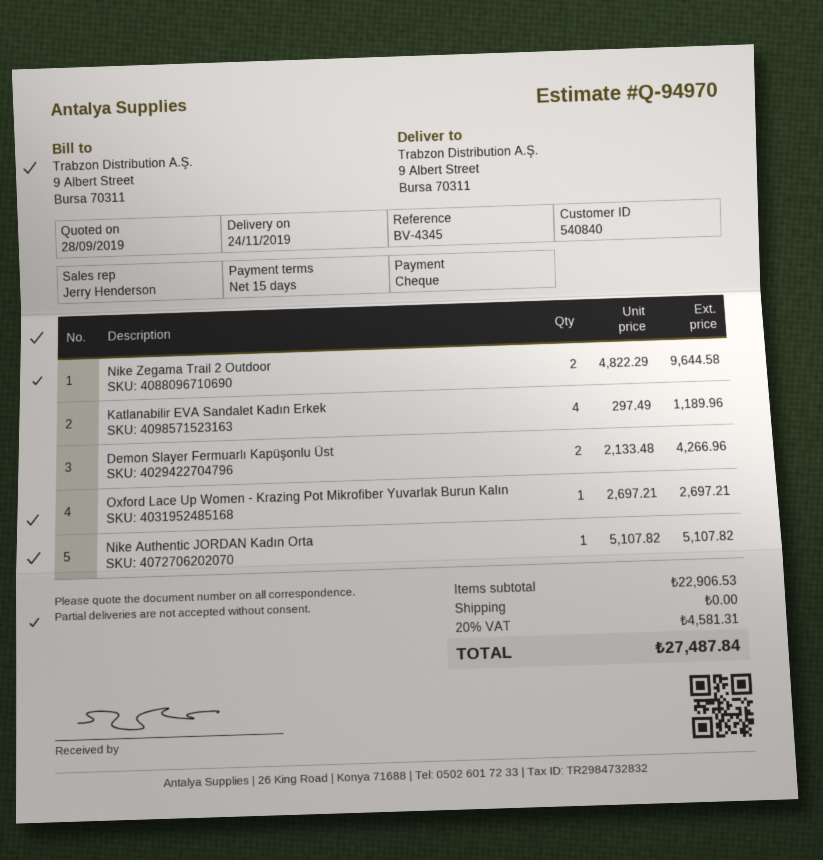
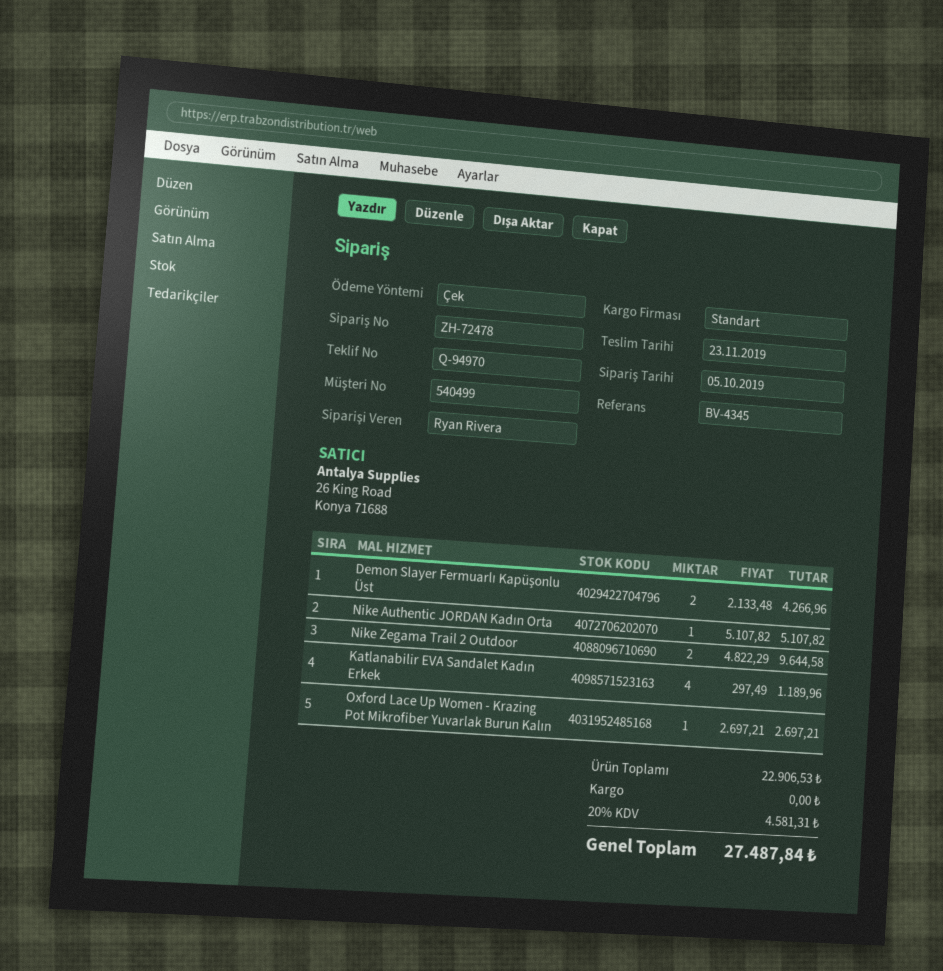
delivery date: 2019-11-24 -> 2019-11-23
customer number: 540840 -> 540499

